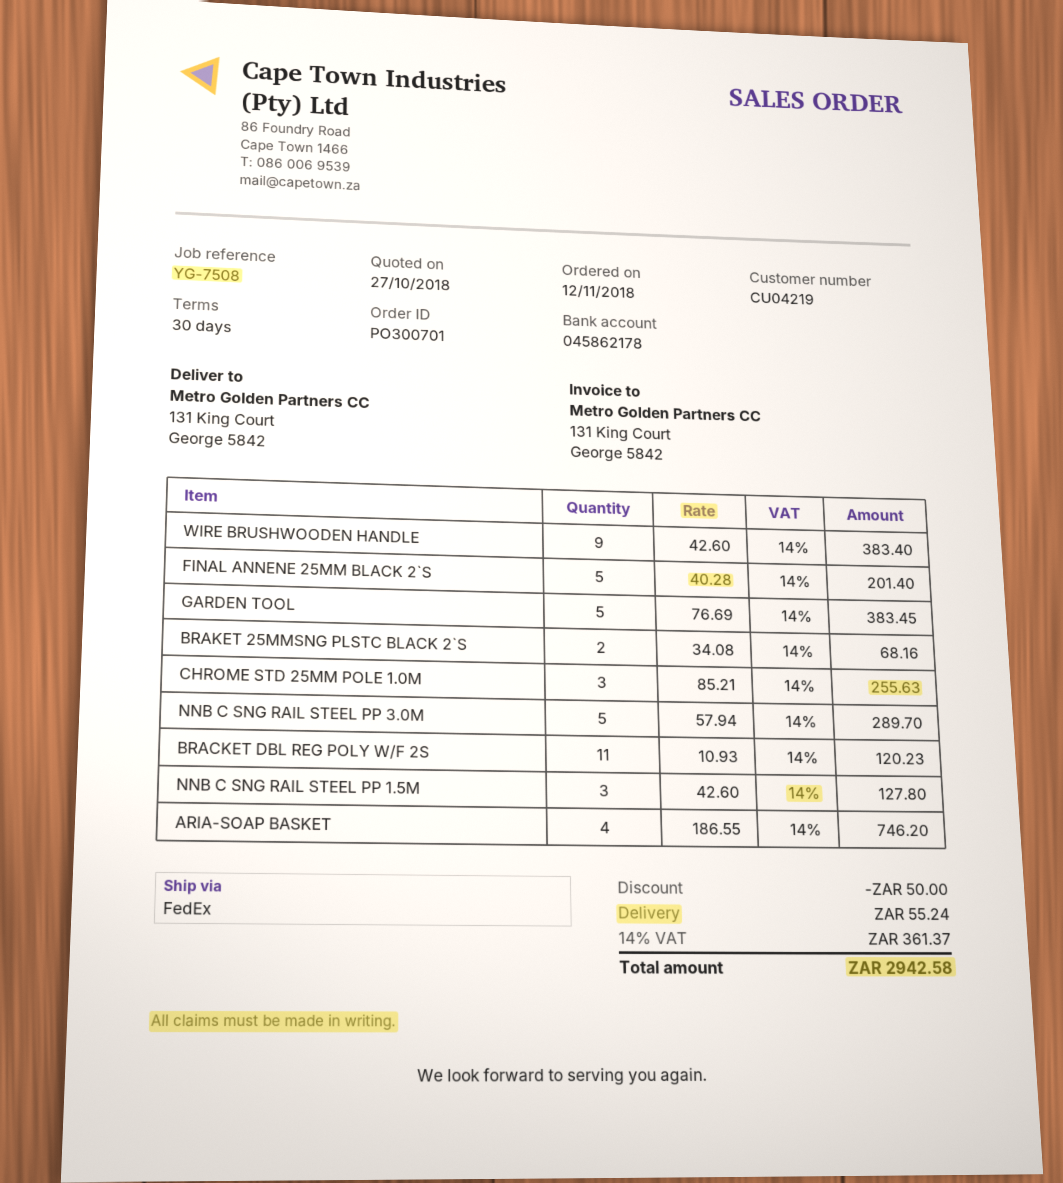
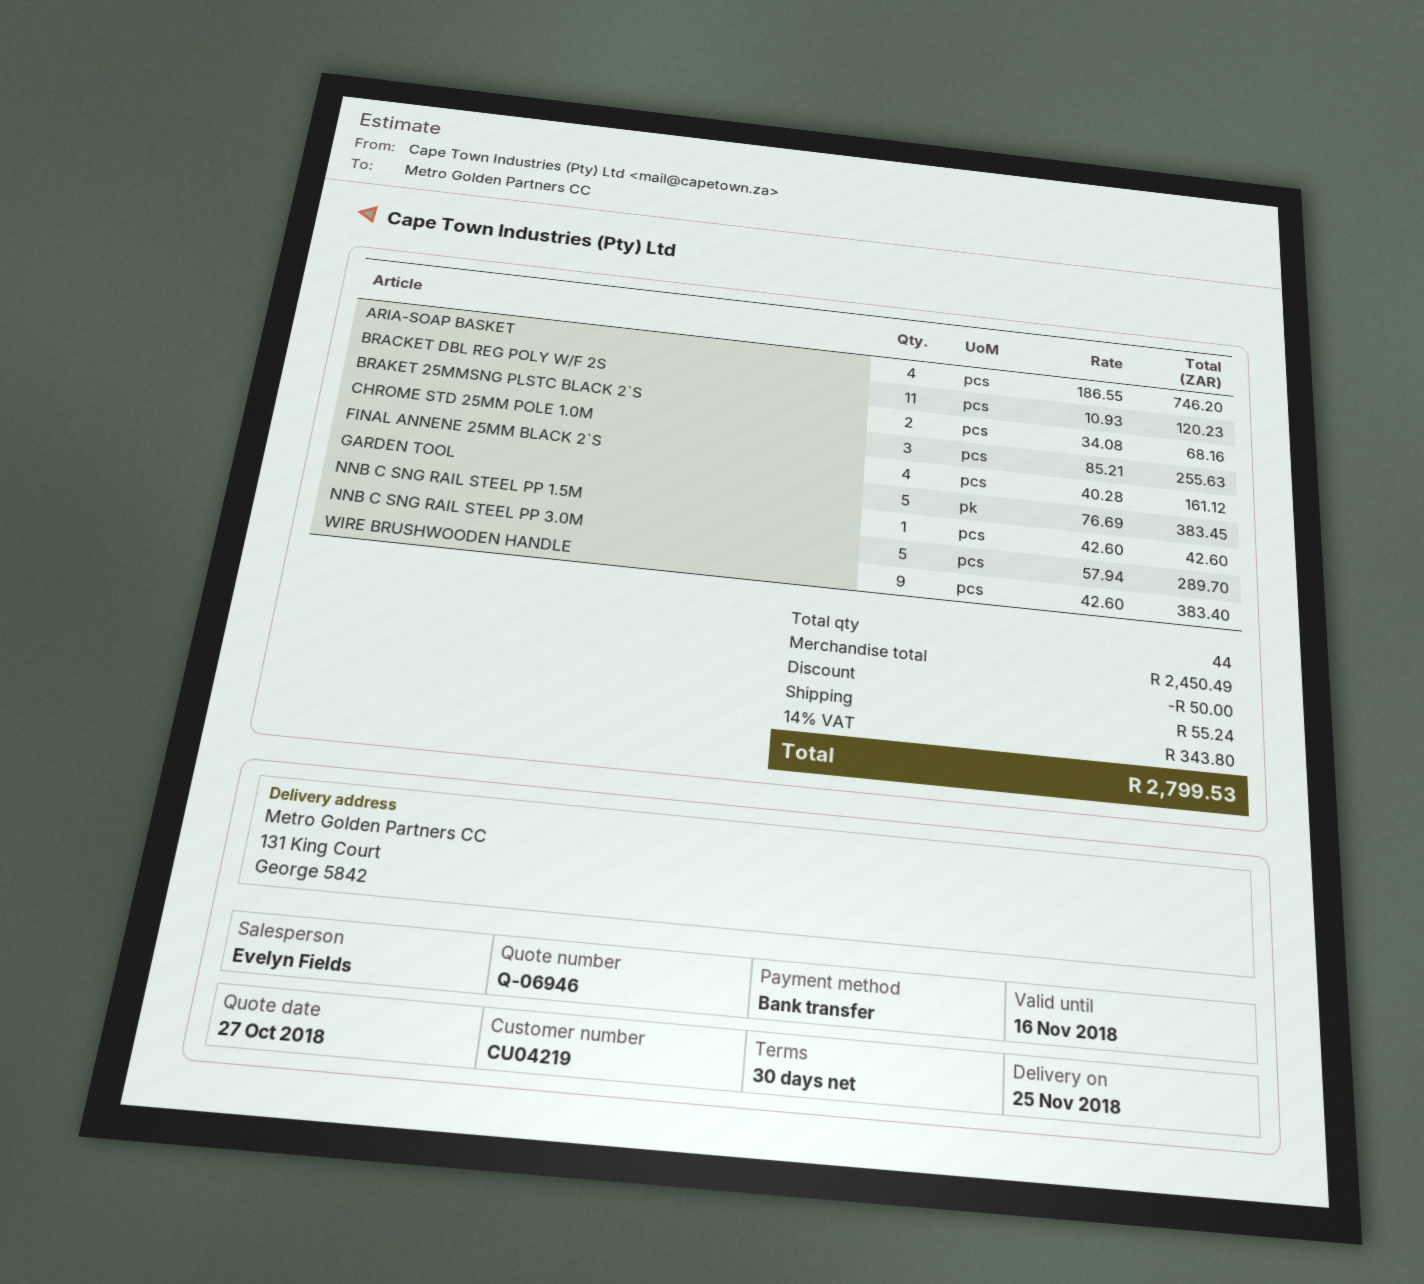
FINAL ANNENE 25MM BLACK 2`S: 5 x 40.28 = 201.40 -> 4 x 40.28 = 161.12
NNB C SNG RAIL STEEL PP 1.5M: 3 x 42.60 = 127.80 -> 1 x 42.60 = 42.60
tax: 14% = 361.37 -> 14% = 343.80
total: 2942.58 -> 2799.53

